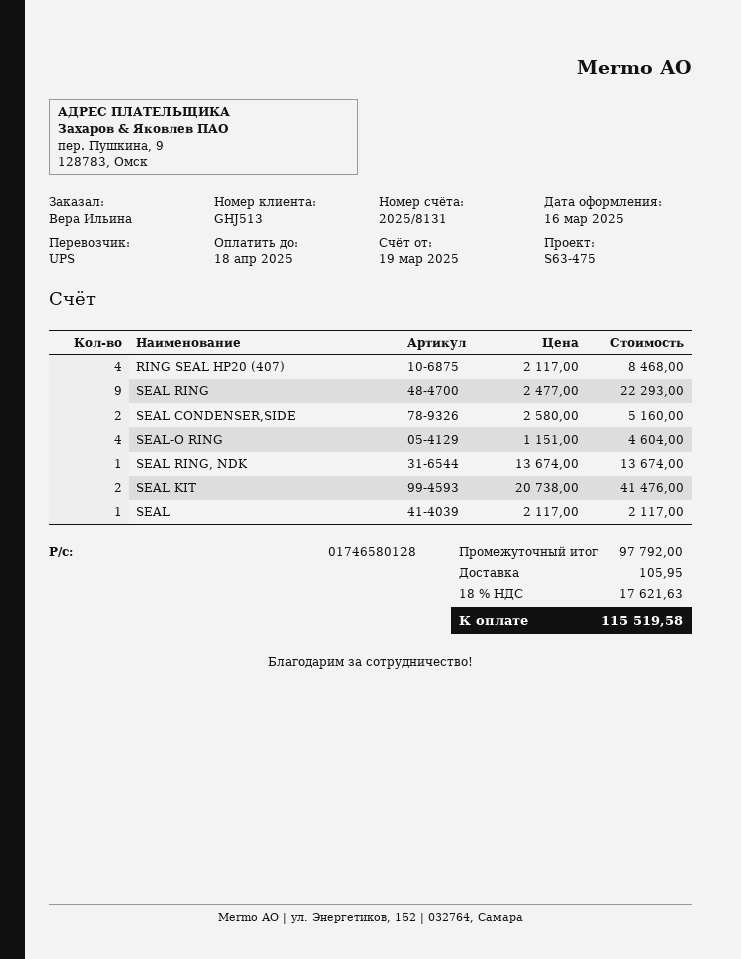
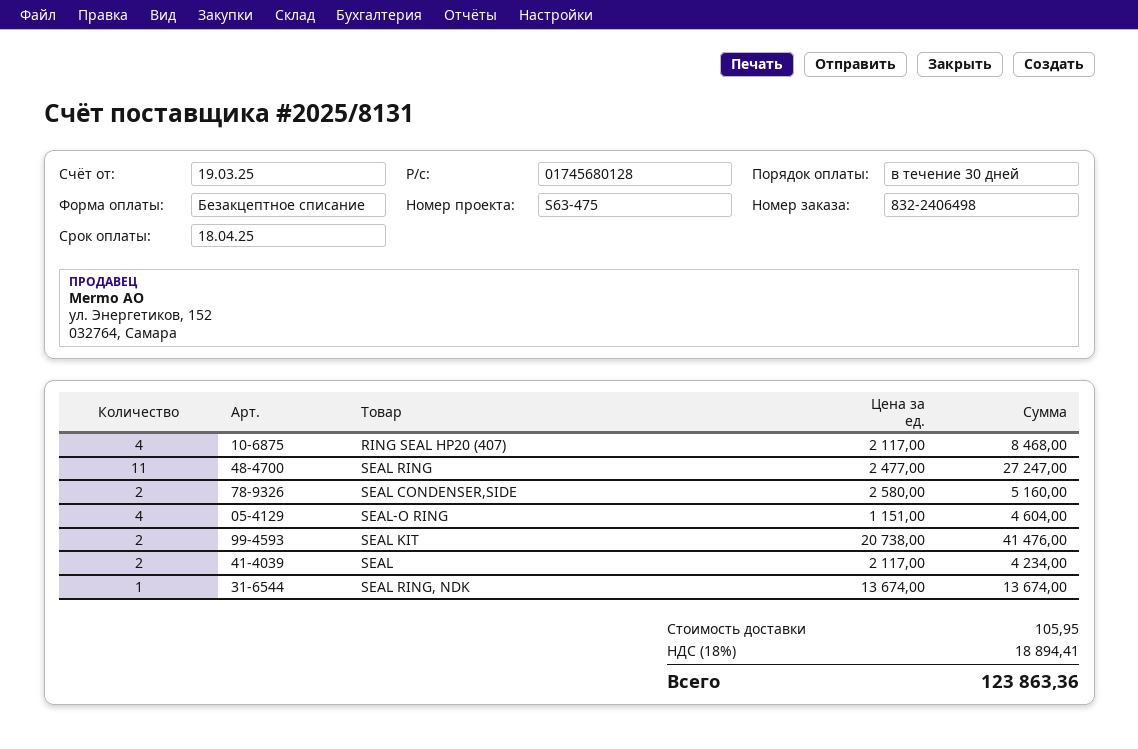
bank account: 01746580128 -> 01745680128
SEAL RING: 9 x 2477.00 = 22293.00 -> 11 x 2477.00 = 27247.00
SEAL: 1 x 2117.00 = 2117.00 -> 2 x 2117.00 = 4234.00
tax: 18% = 17621.63 -> 18% = 18894.41
total: 115519.58 -> 123863.36

